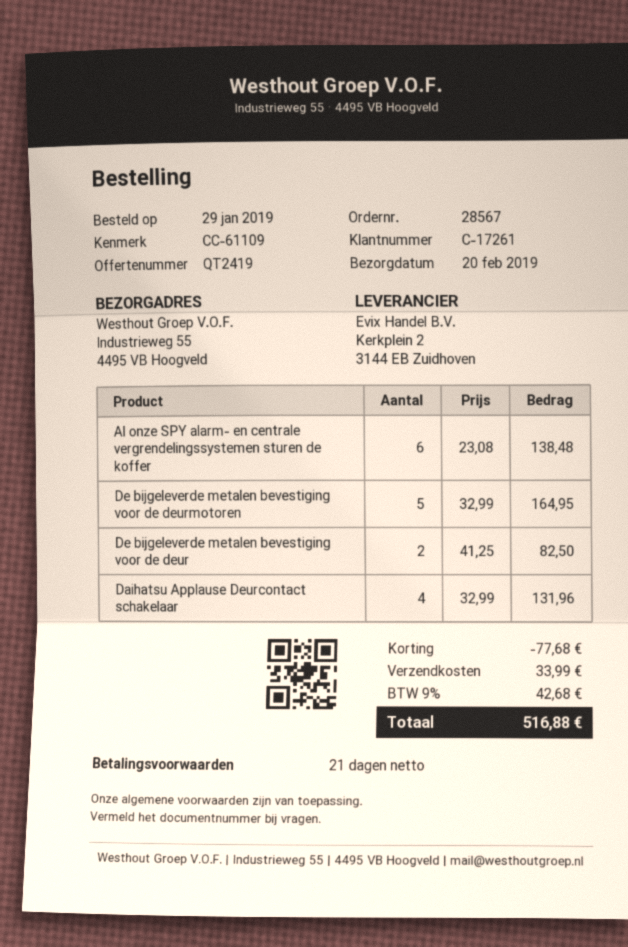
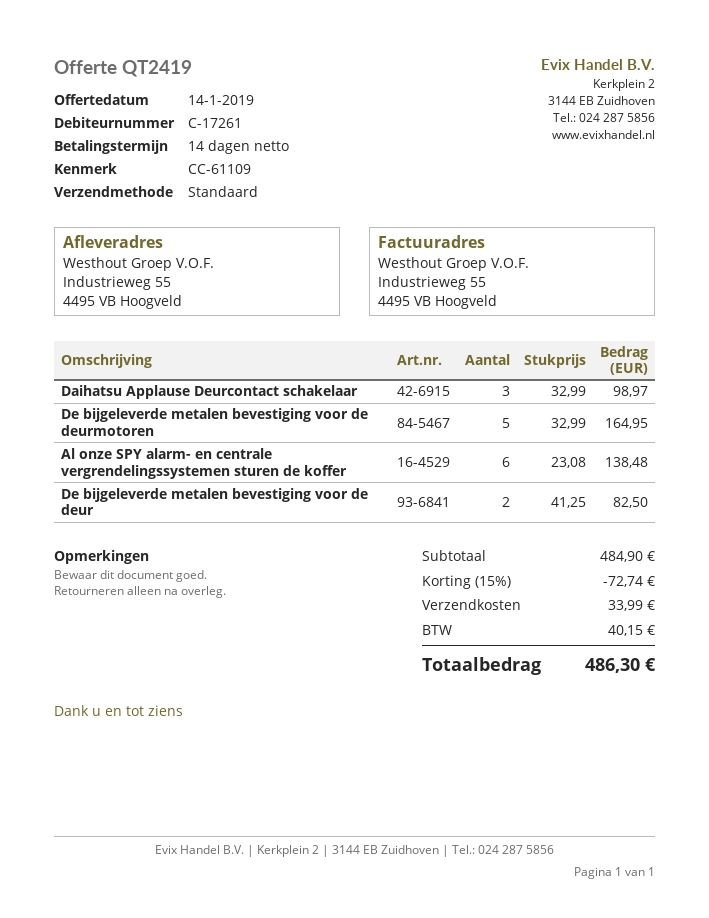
payment terms: 21 days -> 14 days
Daihatsu Applause Deurcontact schakelaar: 4 x 32.99 = 131.96 -> 3 x 32.99 = 98.97
discount: 77.68 -> 72.74
tax: 42.68 -> 40.15
total: 516.88 -> 486.30

